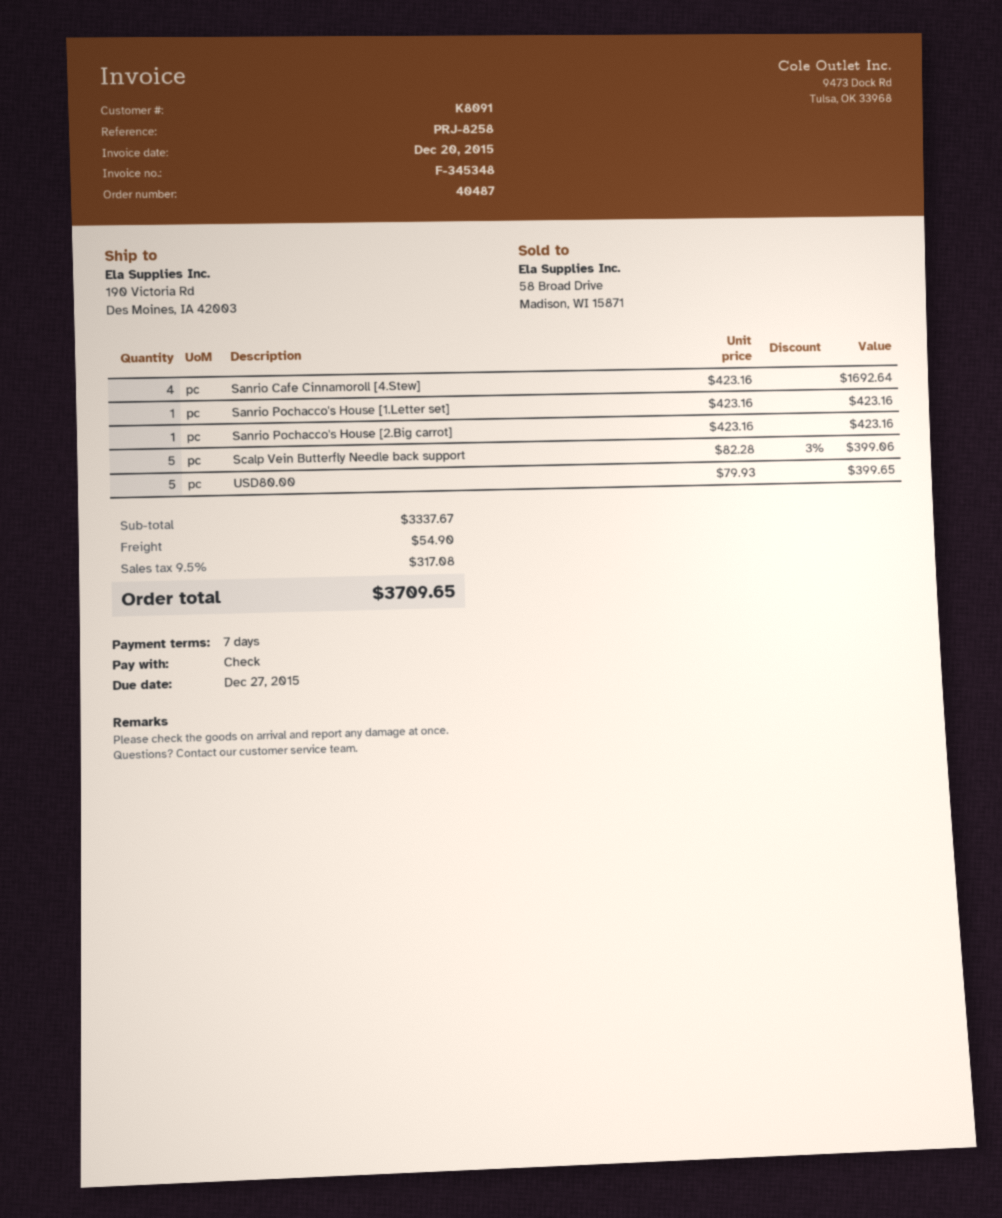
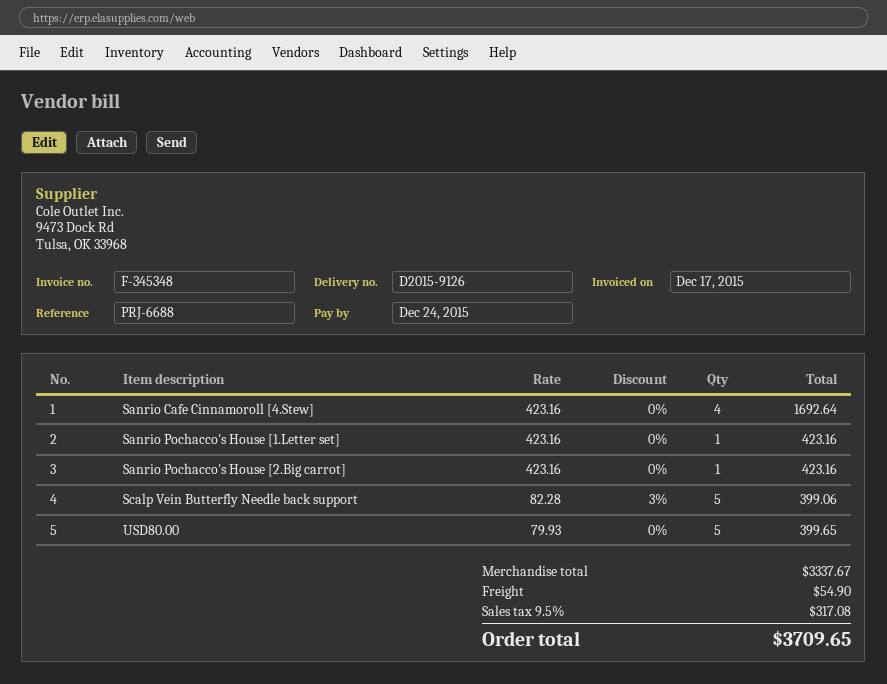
invoice date: 2015-12-20 -> 2015-12-17
due date: 2015-12-27 -> 2015-12-24
reference: PRJ-8258 -> PRJ-6688

